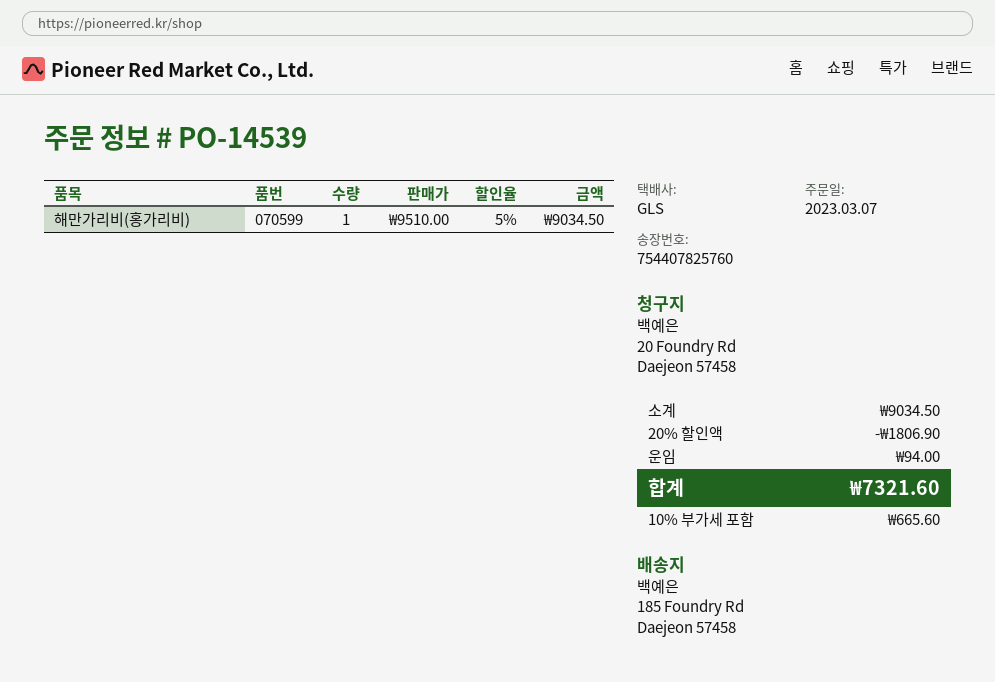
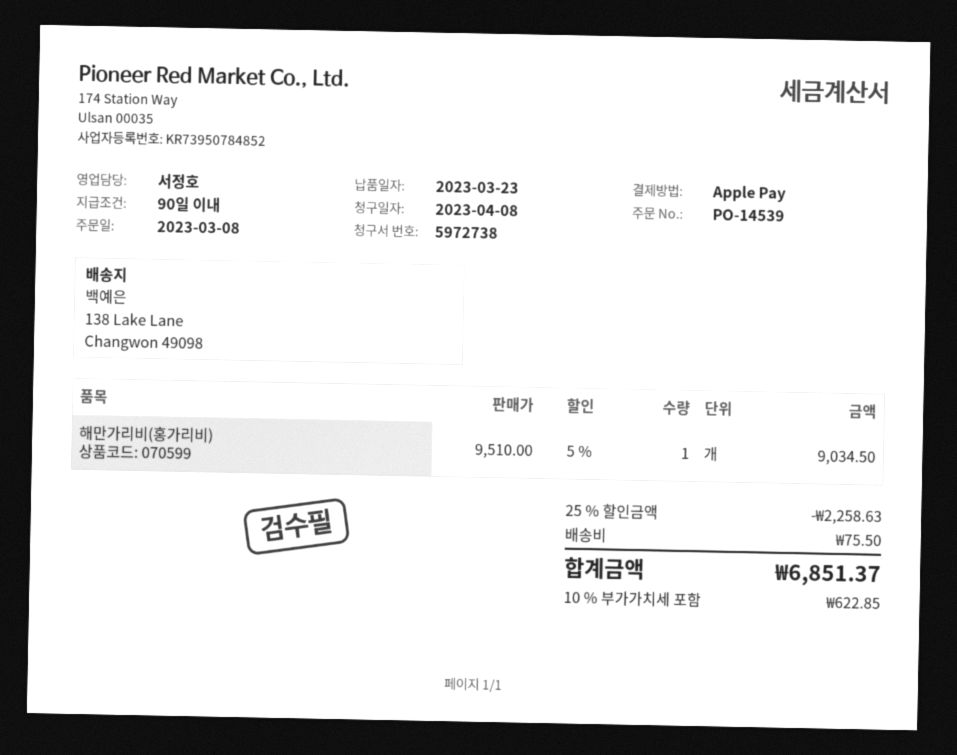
order date: 2023-03-07 -> 2023-03-08
ship to: 185 Foundry Rd, Daejeon 57458 -> 138 Lake Lane, Changwon 49098
discount: 20% = 1806.90 -> 25% = 2258.63
shipping: 94.00 -> 75.50
tax: 10% = 665.60 -> 10% = 622.85
total: 7321.60 -> 6851.37

